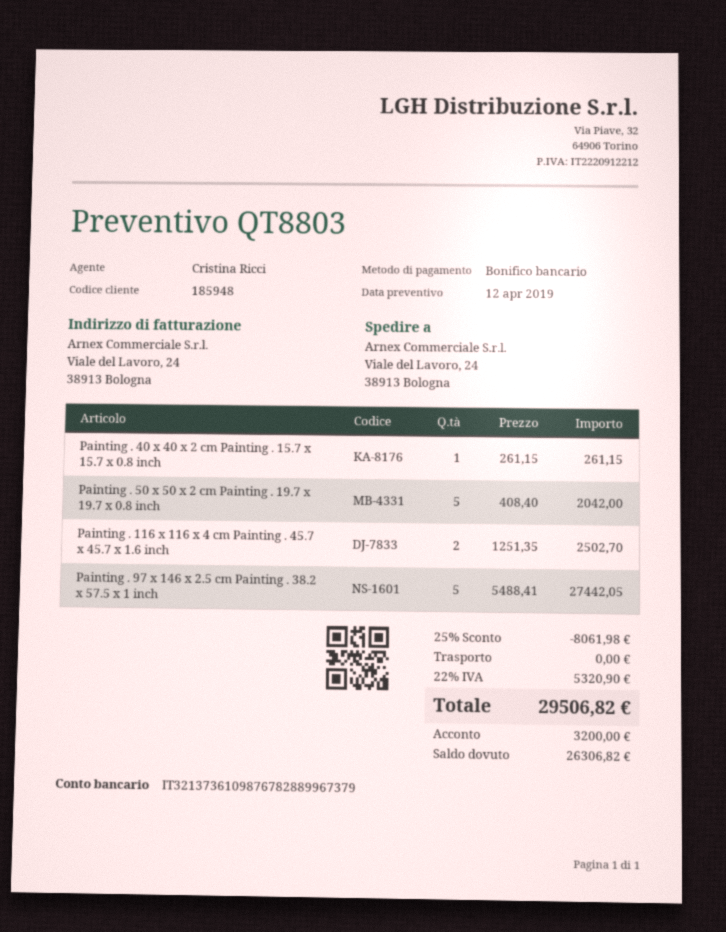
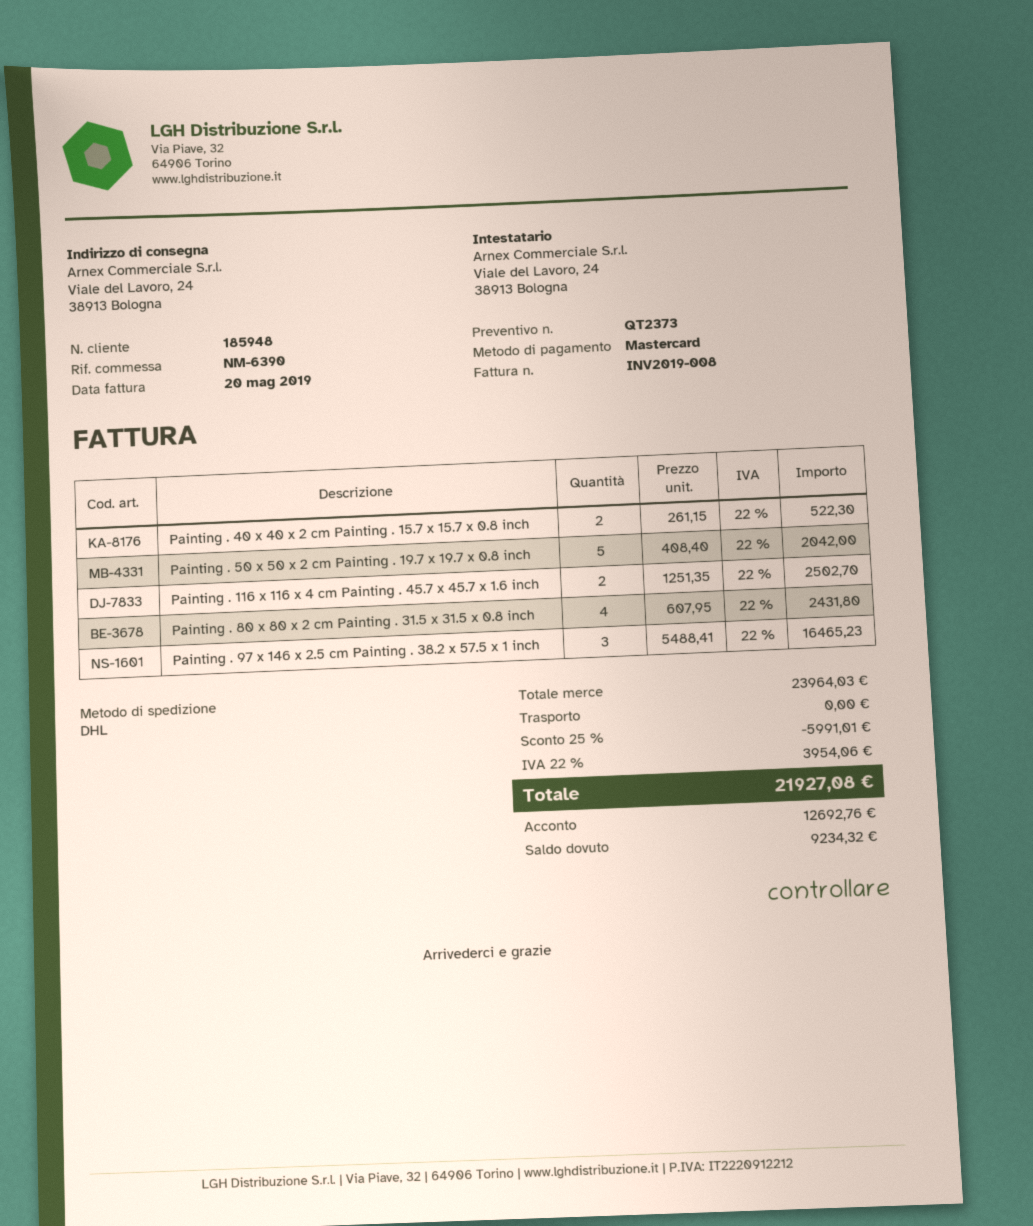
quote number: QT8803 -> QT2373
payment method: bank transfer -> Mastercard
Painting . 40 x 40 x 2 cm Painting . 15.7 x 15.7 x 0.8 inch: 1 x 261.15 = 261.15 -> 2 x 261.15 = 522.30
Painting . 97 x 146 x 2.5 cm Painting . 38.2 x 57.5 x 1 inch: 5 x 5488.41 = 27442.05 -> 3 x 5488.41 = 16465.23
Painting . 80 x 80 x 2 cm Painting . 31.5 x 31.5 x 0.8 inch: none -> 4 x 607.95 = 2431.80
discount: 25% = 8061.98 -> 25% = 5991.01
tax: 22% = 5320.90 -> 22% = 3954.06
total: 29506.82 -> 21927.08
deposit: 3200.00 -> 12692.76
balance: 26306.82 -> 9234.32

